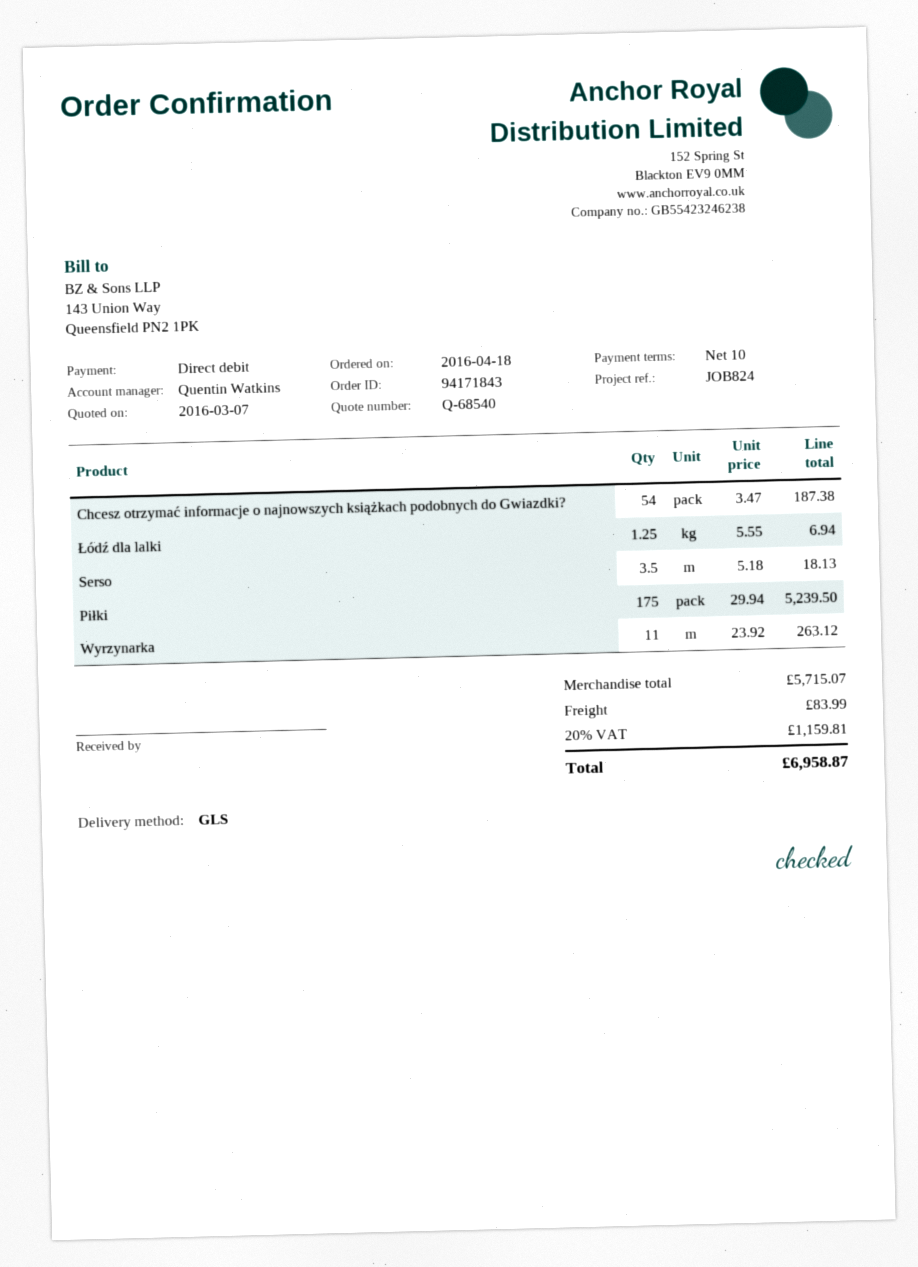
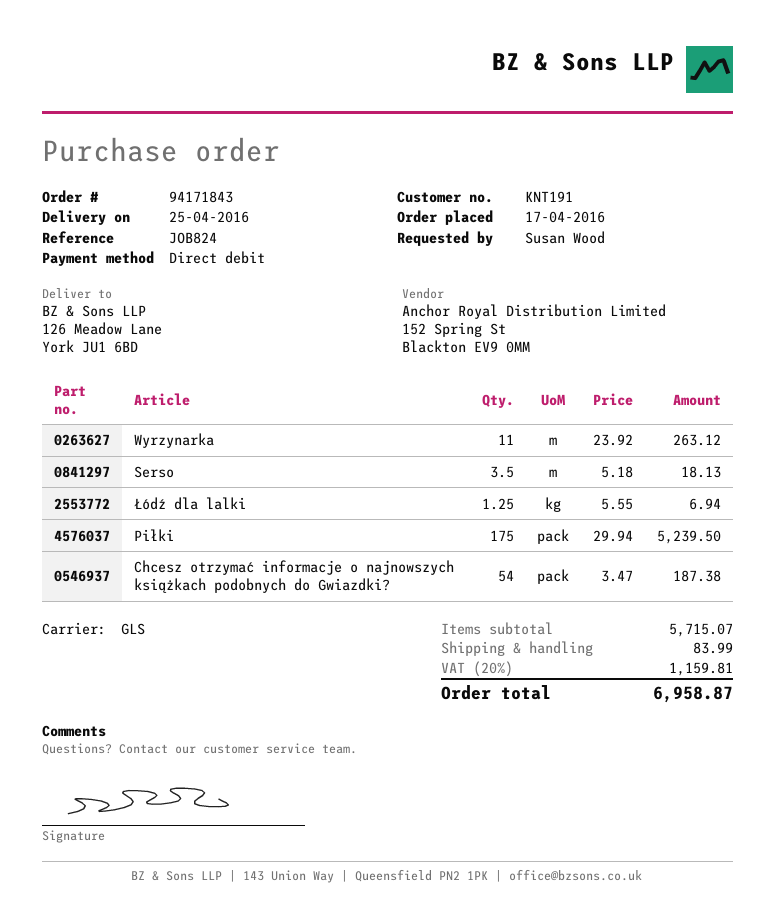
order date: 2016-04-18 -> 2016-04-17

